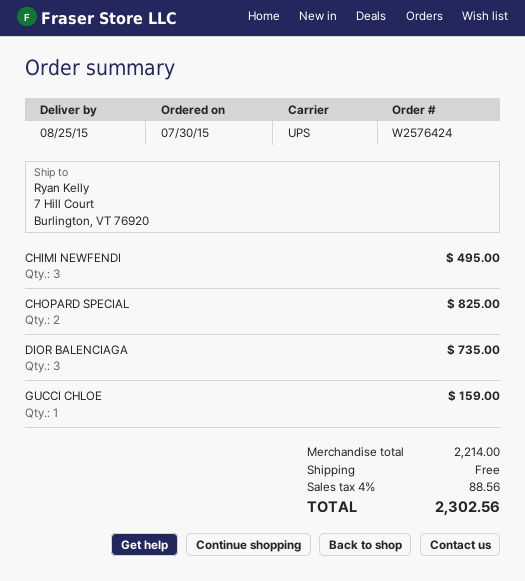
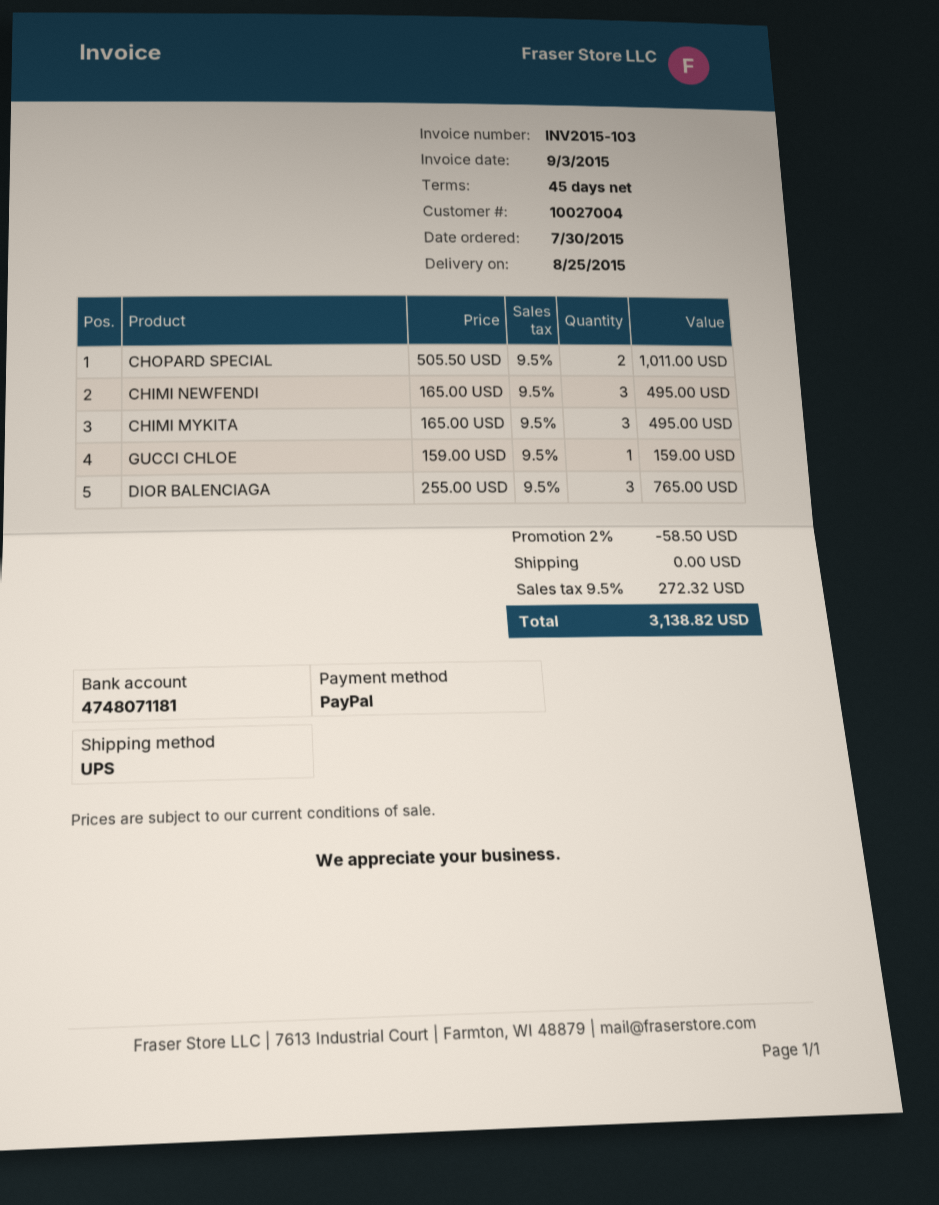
CHOPARD SPECIAL: 2 for 825.00 -> 2 for 1011.00
DIOR BALENCIAGA: 3 for 735.00 -> 3 for 765.00
CHIMI MYKITA: none -> 3 for 495.00
discount: none -> 2% = 58.50
tax: 4% = 88.56 -> 9.5% = 272.32
total: 2302.56 -> 3138.82

